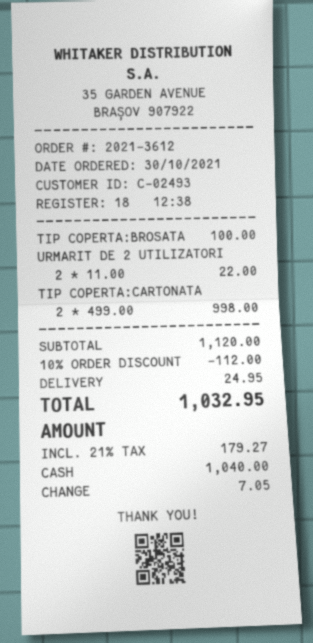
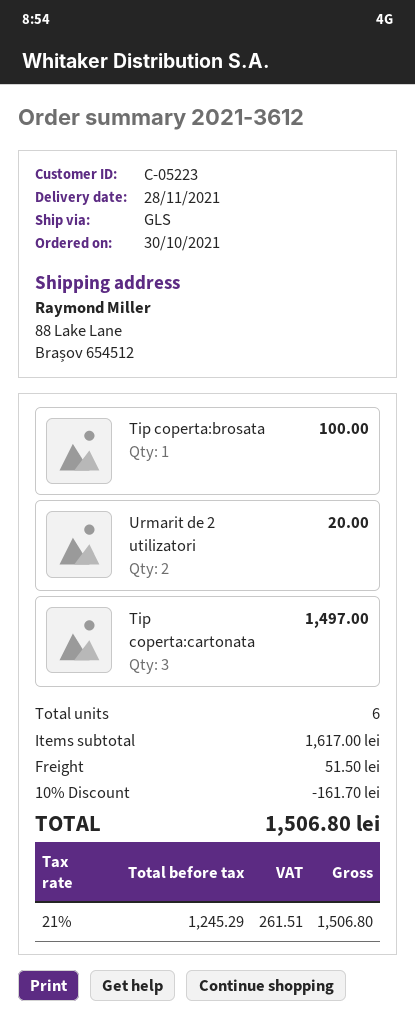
customer number: C-02493 -> C-05223
URMARIT DE 2 UTILIZATORI: 2 for 22.00 -> 2 for 20.00
TIP COPERTA:CARTONATA: 2 for 998.00 -> 3 for 1497.00
subtotal: 1120.00 -> 1617.00
discount: 10% = 112.00 -> 10% = 161.70
shipping: 24.95 -> 51.50
tax: 21% = 179.27 -> 21% = 261.51
total: 1032.95 -> 1506.80

